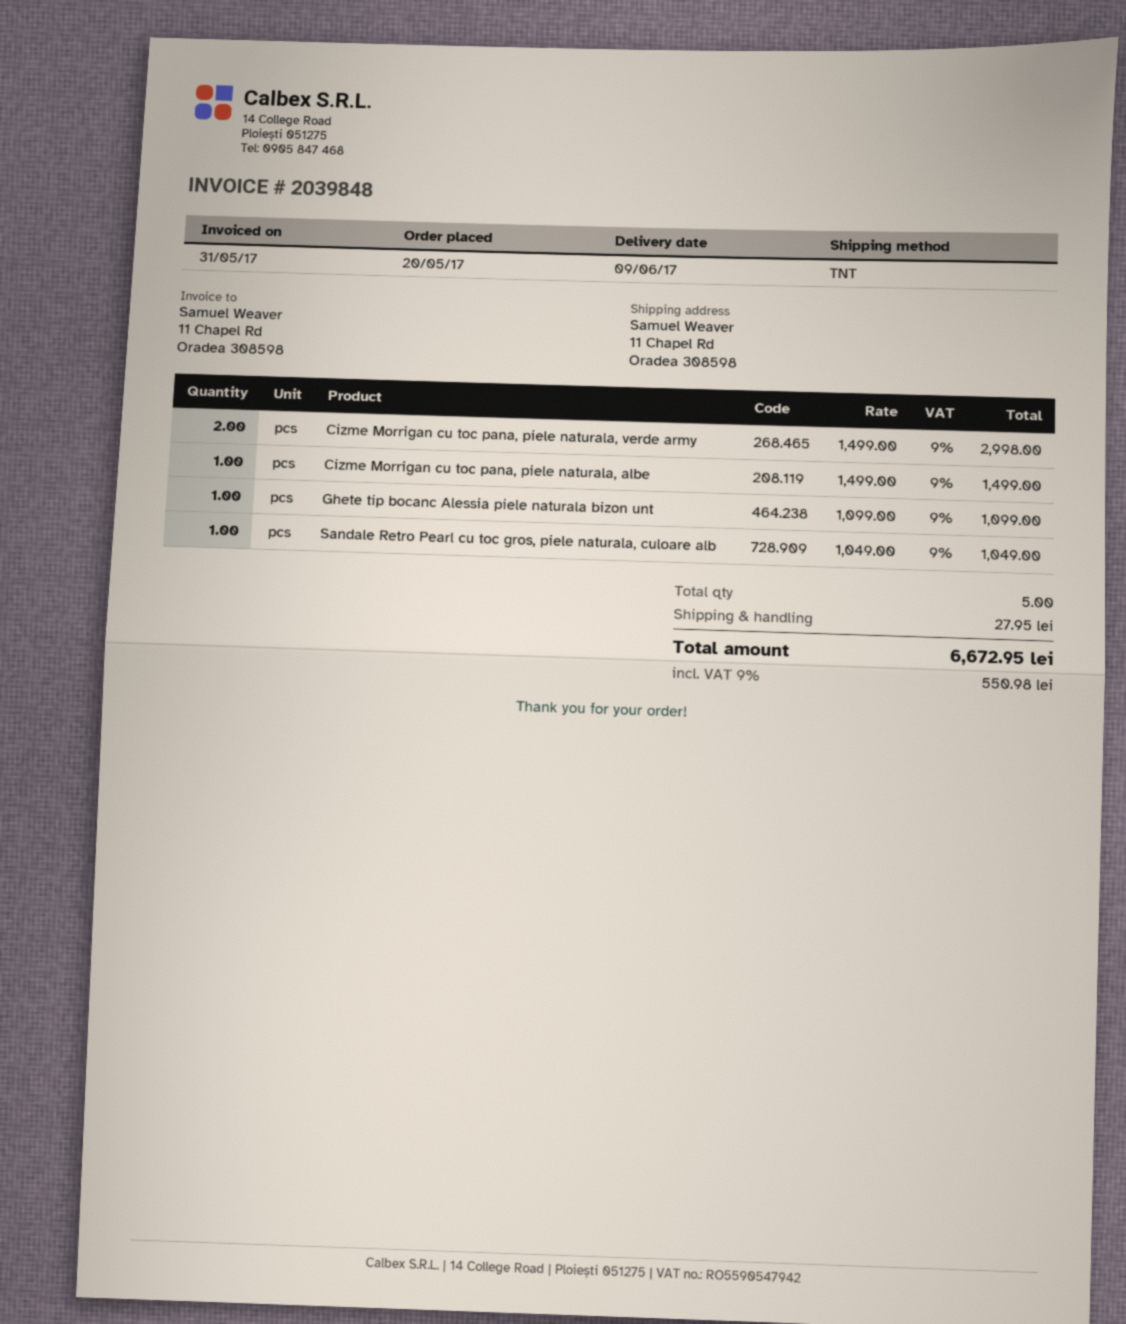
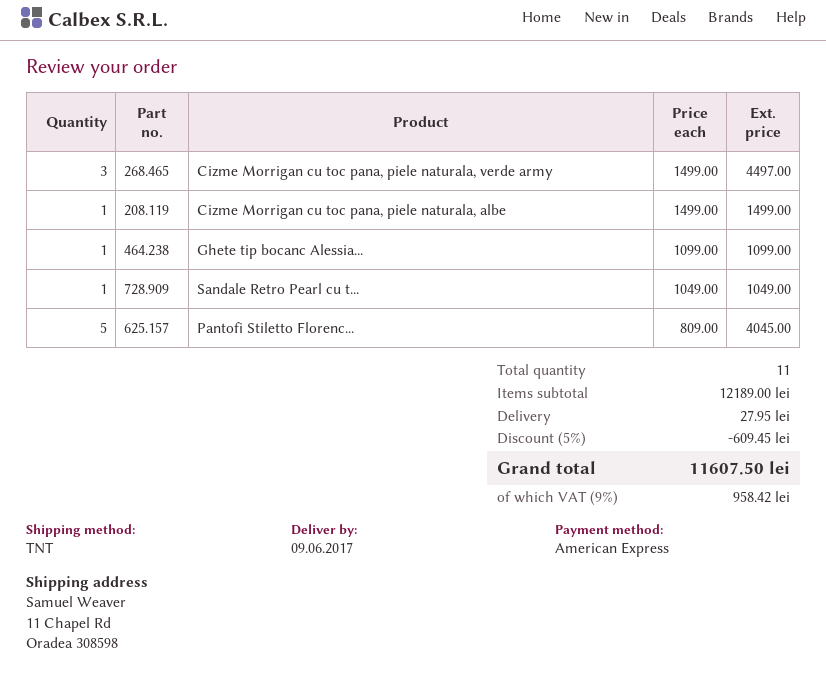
Cizme Morrigan cu toc pana, piele naturala, verde army: 2 x 1499.00 = 2998.00 -> 3 x 1499.00 = 4497.00
Pantofi Stiletto Florenc...: none -> 5 x 809.00 = 4045.00
total quantity: 5 -> 11
discount: none -> 5% = 609.45
tax: 9% = 550.98 -> 9% = 958.42
total: 6672.95 -> 11607.50

